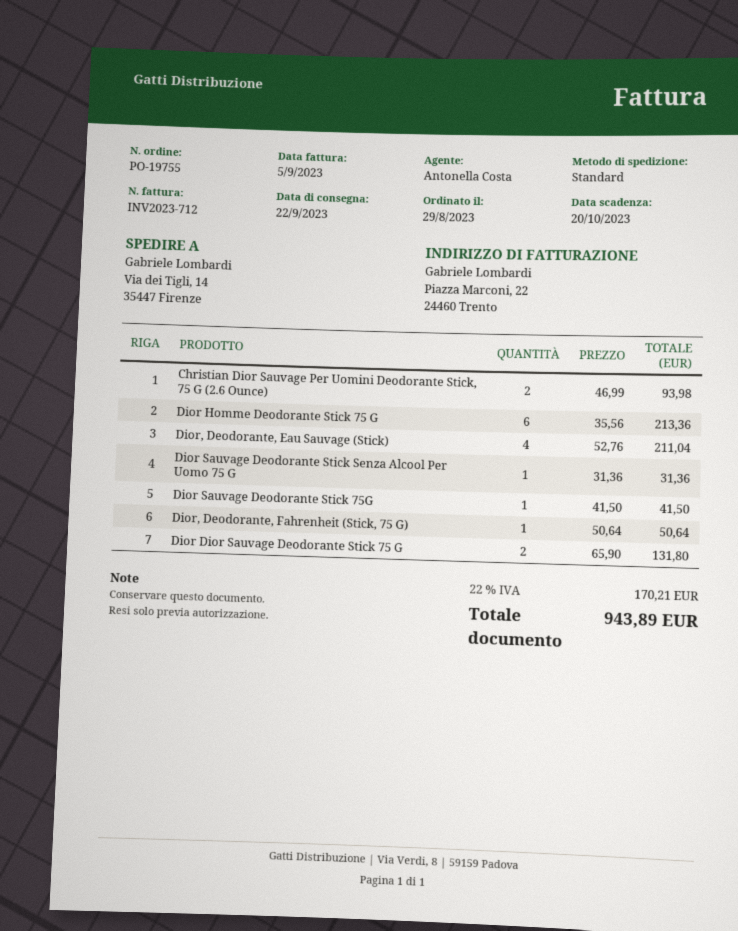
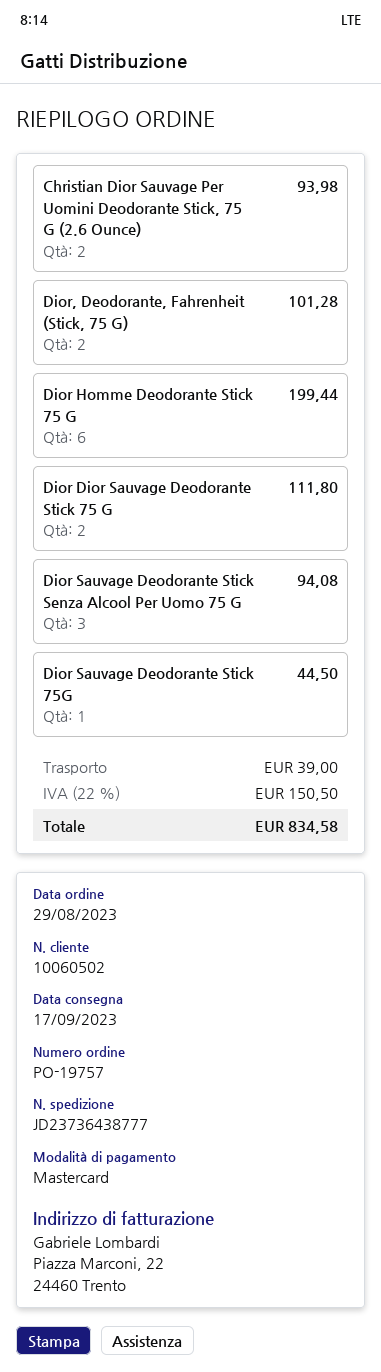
order number: PO-19755 -> PO-19757
delivery date: 2023-09-22 -> 2023-09-17
Dior Homme Deodorante Stick 75 G: 6 for 213.36 -> 6 for 199.44
Dior, Deodorante, Eau Sauvage (Stick): 4 for 211.04 -> none
Dior Sauvage Deodorante Stick Senza Alcool Per Uomo 75 G: 1 for 31.36 -> 3 for 94.08
Dior Sauvage Deodorante Stick 75G: 1 for 41.50 -> 1 for 44.50
Dior, Deodorante, Fahrenheit (Stick, 75 G): 1 for 50.64 -> 2 for 101.28
Dior Dior Sauvage Deodorante Stick 75 G: 2 for 131.80 -> 2 for 111.80
shipping: none -> 39.00
tax: 22% = 170.21 -> 22% = 150.50
total: 943.89 -> 834.58

